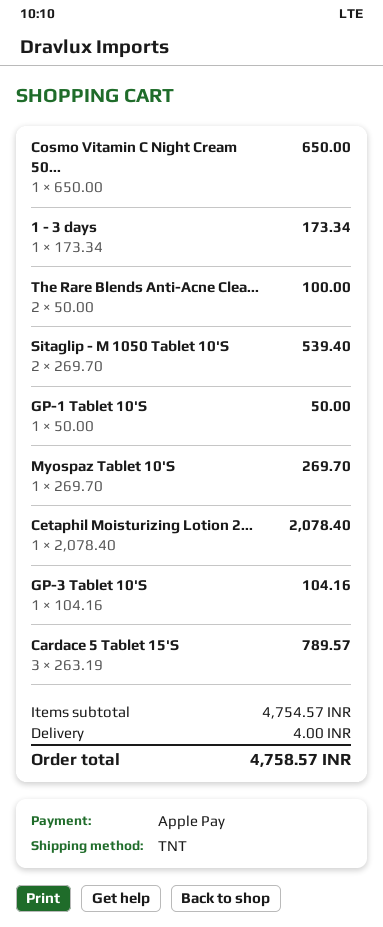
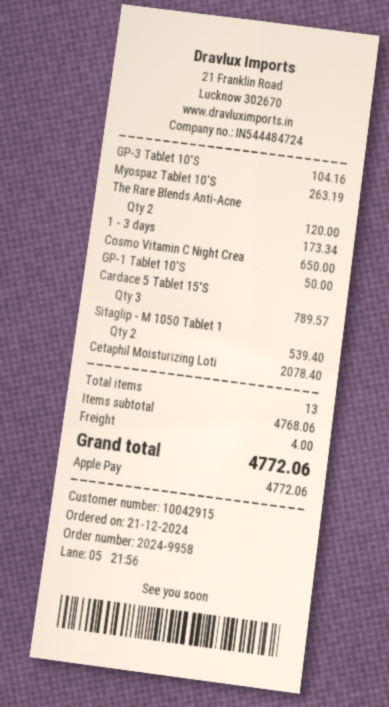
The Rare Blends Anti-Acne Clea...: 2 for 100.00 -> 2 for 120.00
Myospaz Tablet 10'S: 1 for 269.70 -> 1 for 263.19
subtotal: 4754.57 -> 4768.06
total: 4758.57 -> 4772.06

